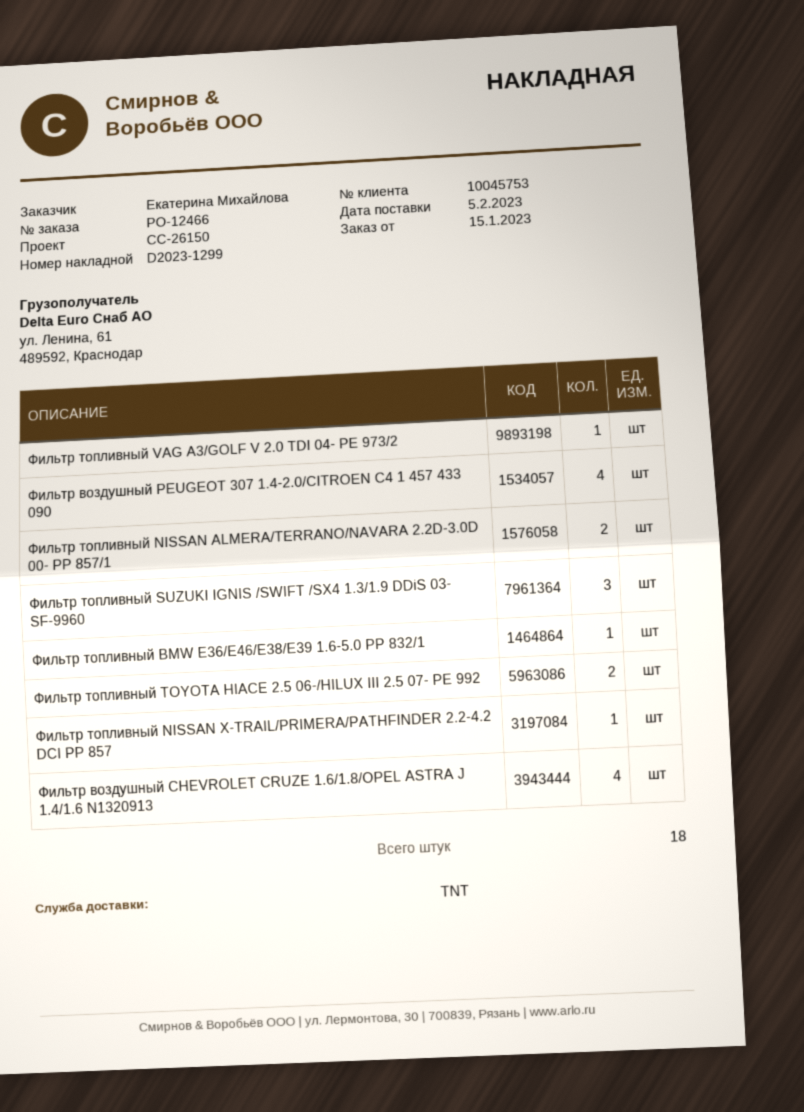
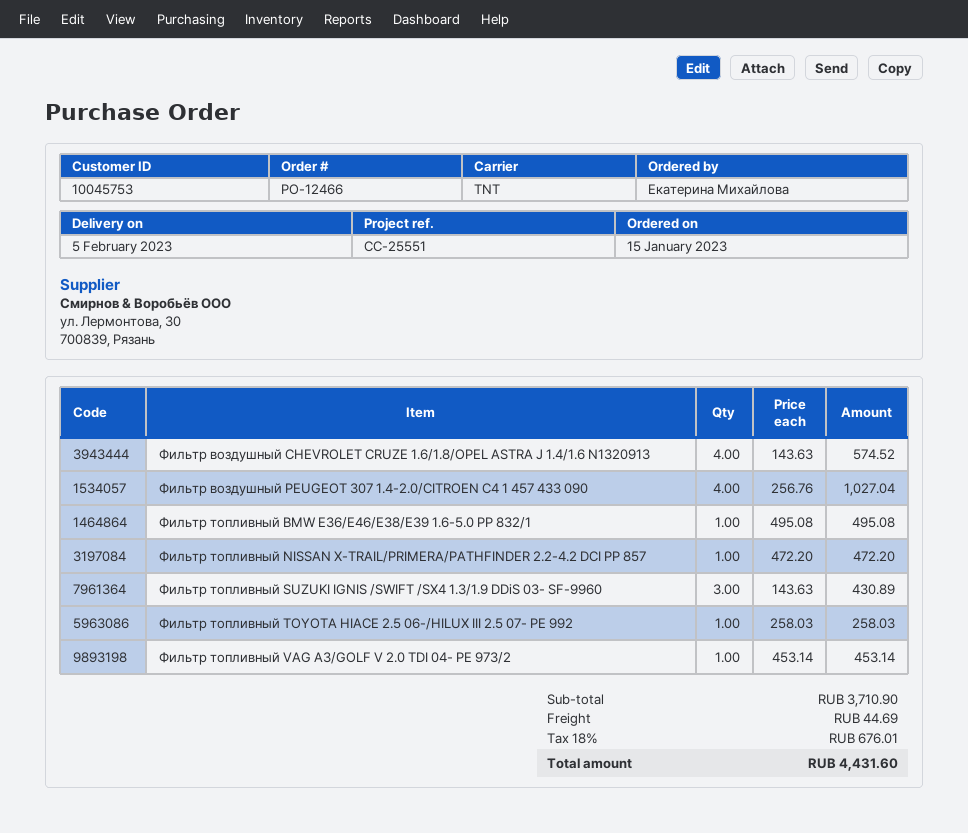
reference: CC-26150 -> CC-25551
Фильтр топливный NISSAN ALMERA/TERRANO/NAVARA 2.2D-3.0D 00- PP 857/1: 2 -> none
Фильтр топливный TOYOTA HIACE 2.5 06-/HILUX III 2.5 07- PE 992: 2 -> 1

